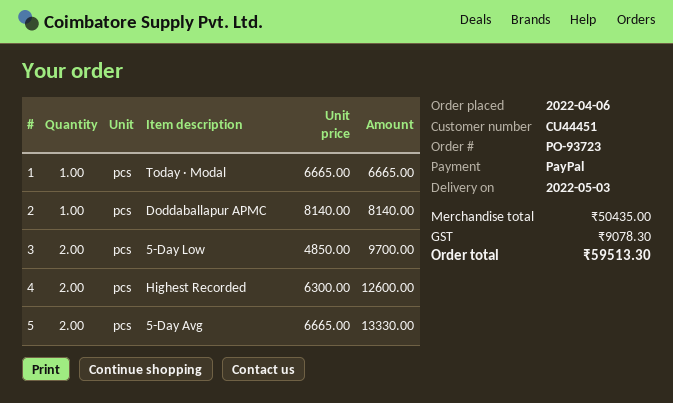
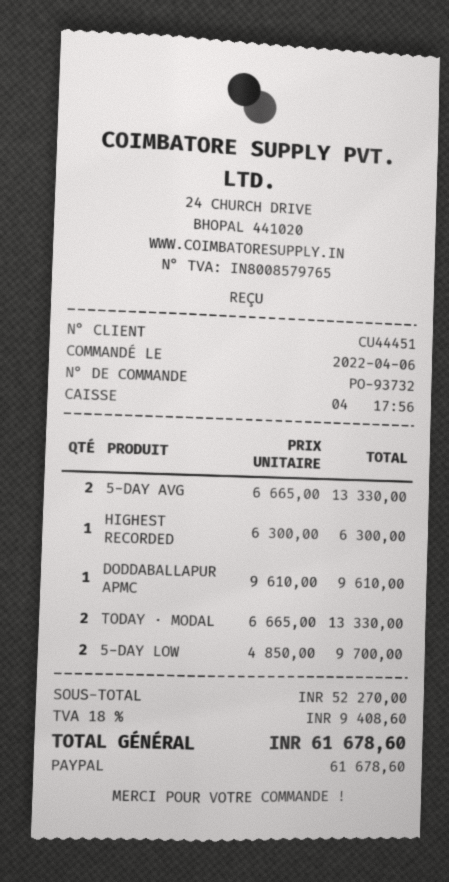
order number: PO-93723 -> PO-93732
Today · Modal: 1 x 6665.00 = 6665.00 -> 2 x 6665.00 = 13330.00
Doddaballapur APMC: 1 x 8140.00 = 8140.00 -> 1 x 9610.00 = 9610.00
Highest Recorded: 2 x 6300.00 = 12600.00 -> 1 x 6300.00 = 6300.00
subtotal: 50435.00 -> 52270.00
tax: 9078.30 -> 9408.60
total: 59513.30 -> 61678.60

